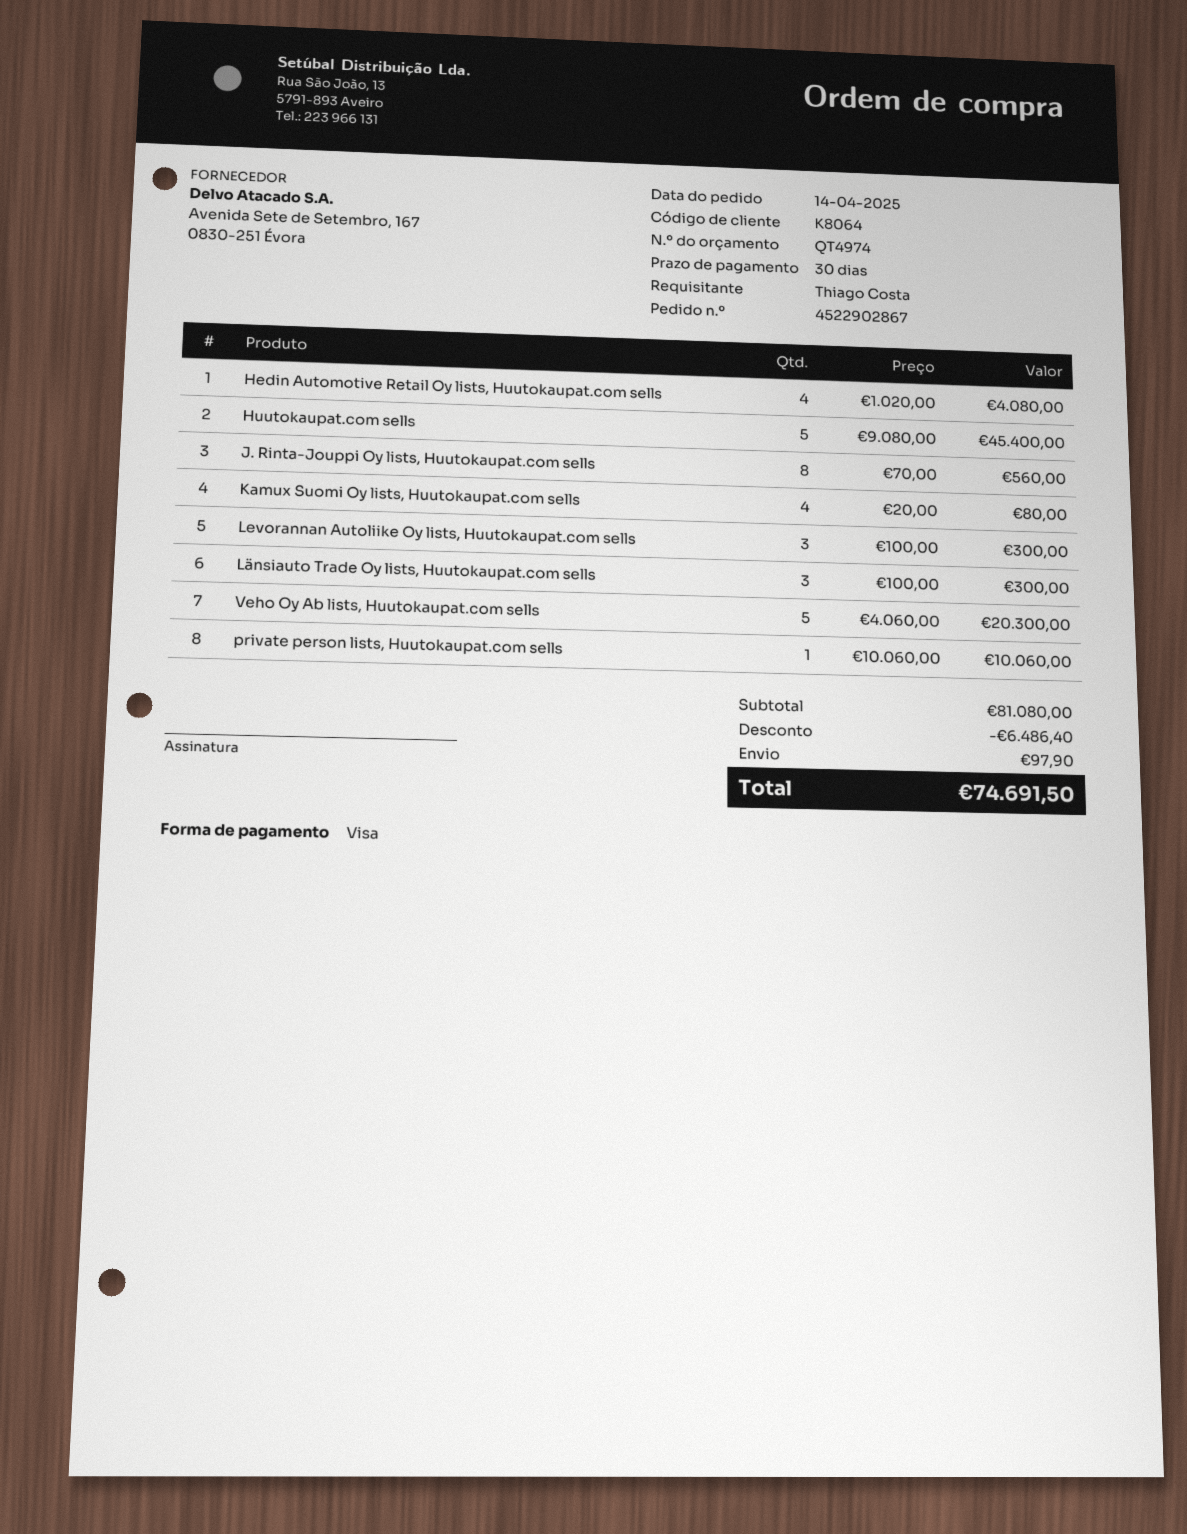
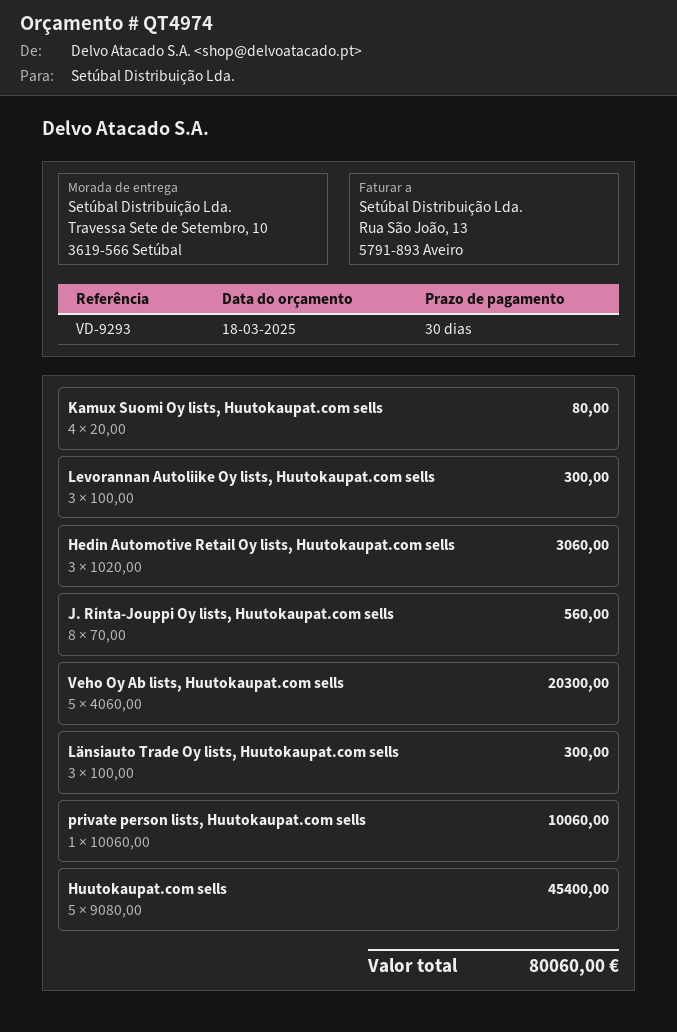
Hedin Automotive Retail Oy lists, Huutokaupat.com sells: 4 x 1020.00 = 4080.00 -> 3 x 1020.00 = 3060.00
discount: 6486.40 -> none
shipping: 97.90 -> none
total: 74691.50 -> 80060.00

